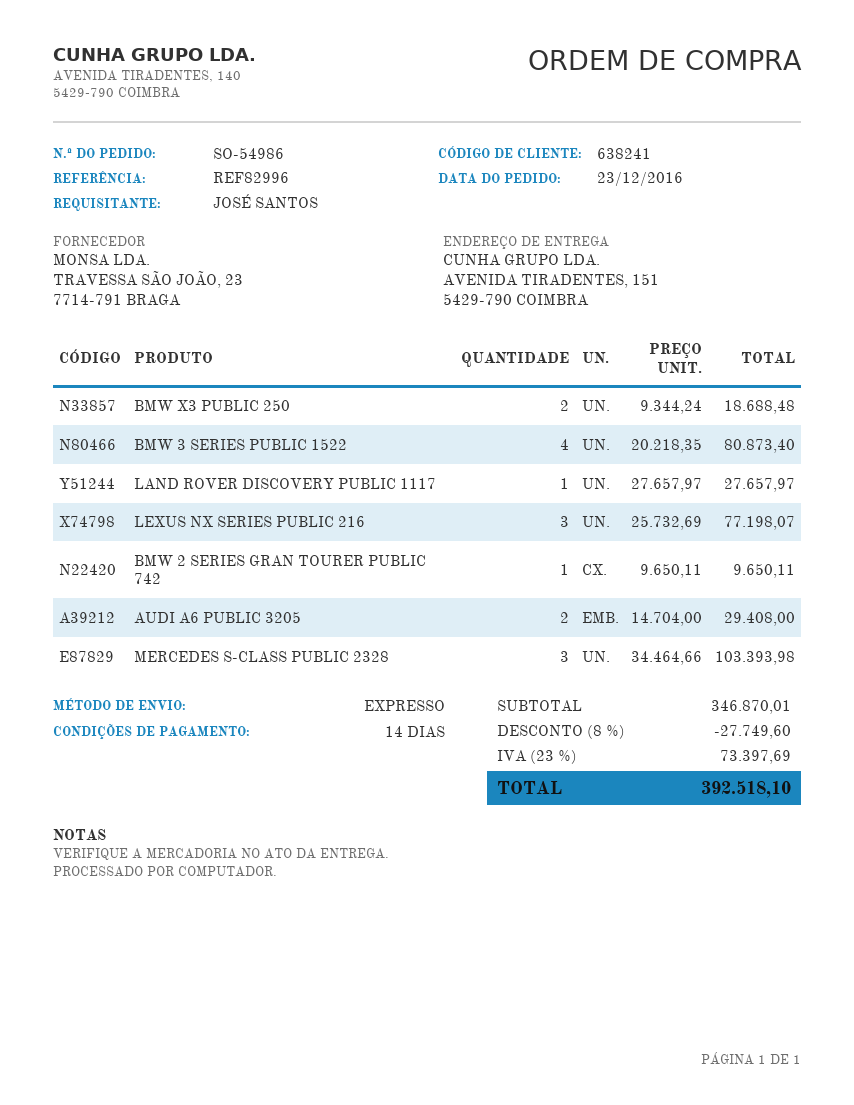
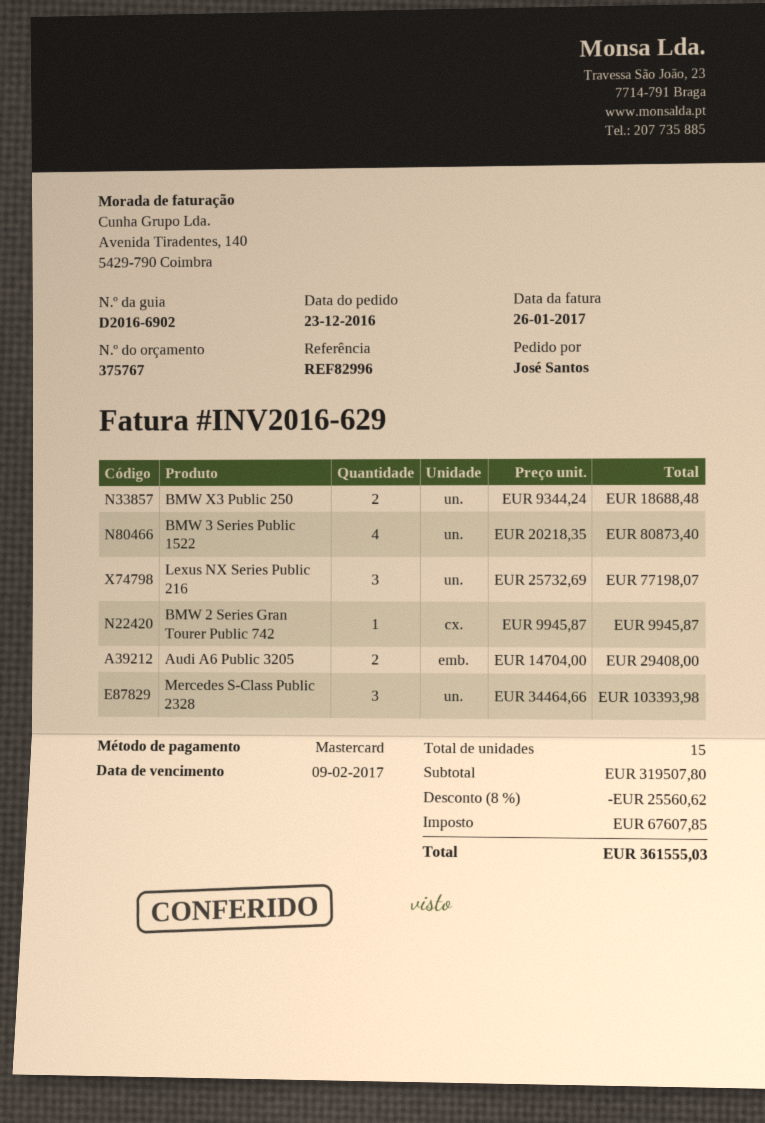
LAND ROVER DISCOVERY PUBLIC 1117: 1 x 27657.97 = 27657.97 -> none
BMW 2 SERIES GRAN TOURER PUBLIC 742: 1 x 9650.11 = 9650.11 -> 1 x 9945.87 = 9945.87
subtotal: 346870.01 -> 319507.80
discount: 8% = 27749.60 -> 8% = 25560.62
tax: 73397.69 -> 67607.85
total: 392518.10 -> 361555.03

